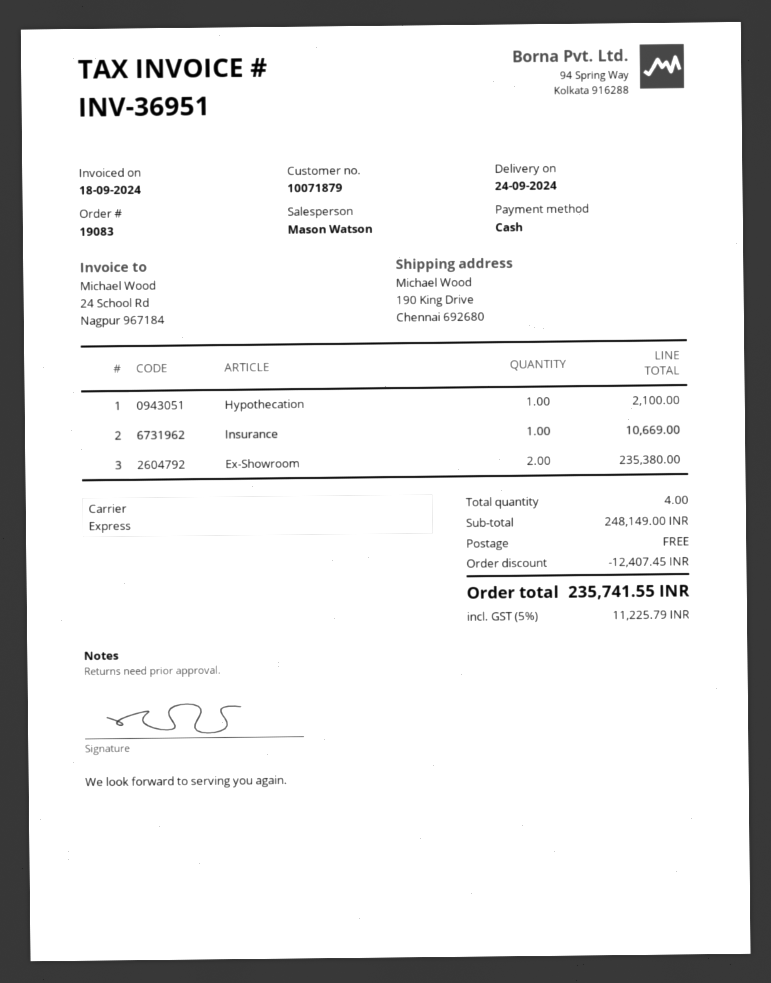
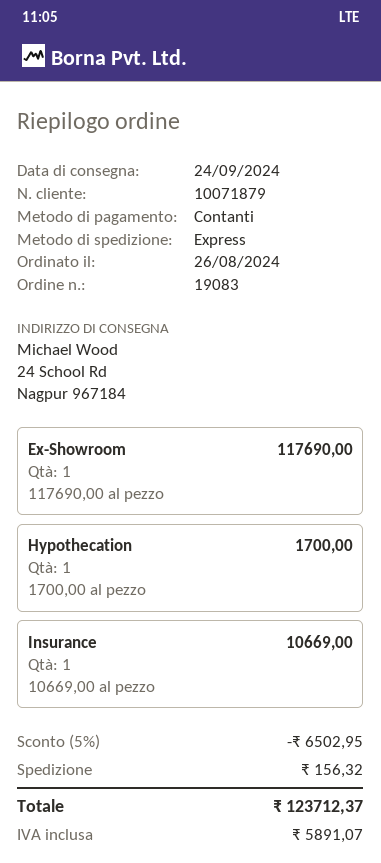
ship to: 190 King Drive, Chennai 692680 -> 24 School Rd, Nagpur 967184
Hypothecation: 1 for 2100.00 -> 1 for 1700.00
Ex-Showroom: 2 for 235380.00 -> 1 for 117690.00
discount: 12407.45 -> 6502.95
shipping: 0.00 -> 156.32
tax: 11225.79 -> 5891.07
total: 235741.55 -> 123712.37

